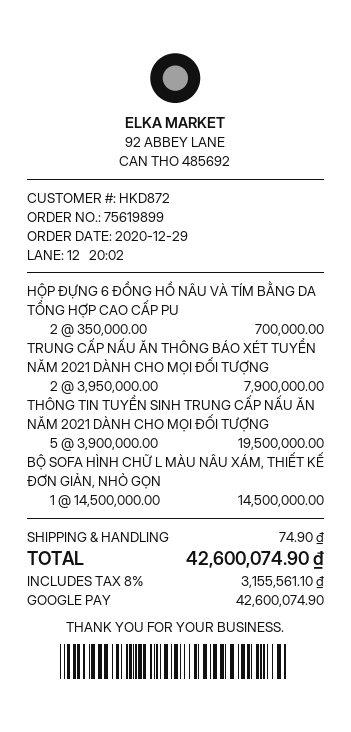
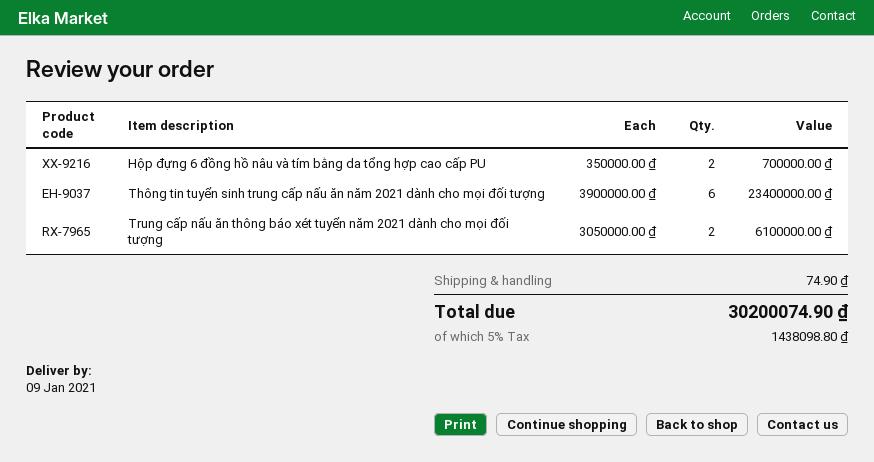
TRUNG CẤP NẤU ĂN THÔNG BÁO XÉT TUYỂN NĂM 2021 DÀNH CHO MỌI ĐỐI TƯỢNG: 2 x 3950000.00 = 7900000.00 -> 2 x 3050000.00 = 6100000.00
THÔNG TIN TUYỂN SINH TRUNG CẤP NẤU ĂN NĂM 2021 DÀNH CHO MỌI ĐỐI TƯỢNG: 5 x 3900000.00 = 19500000.00 -> 6 x 3900000.00 = 23400000.00
BỘ SOFA HÌNH CHỮ L MÀU NÂU XÁM, THIẾT KẾ ĐƠN GIẢN, NHỎ GỌN: 1 x 14500000.00 = 14500000.00 -> none
tax: 8% = 3155561.10 -> 5% = 1438098.80
total: 42600074.90 -> 30200074.90

